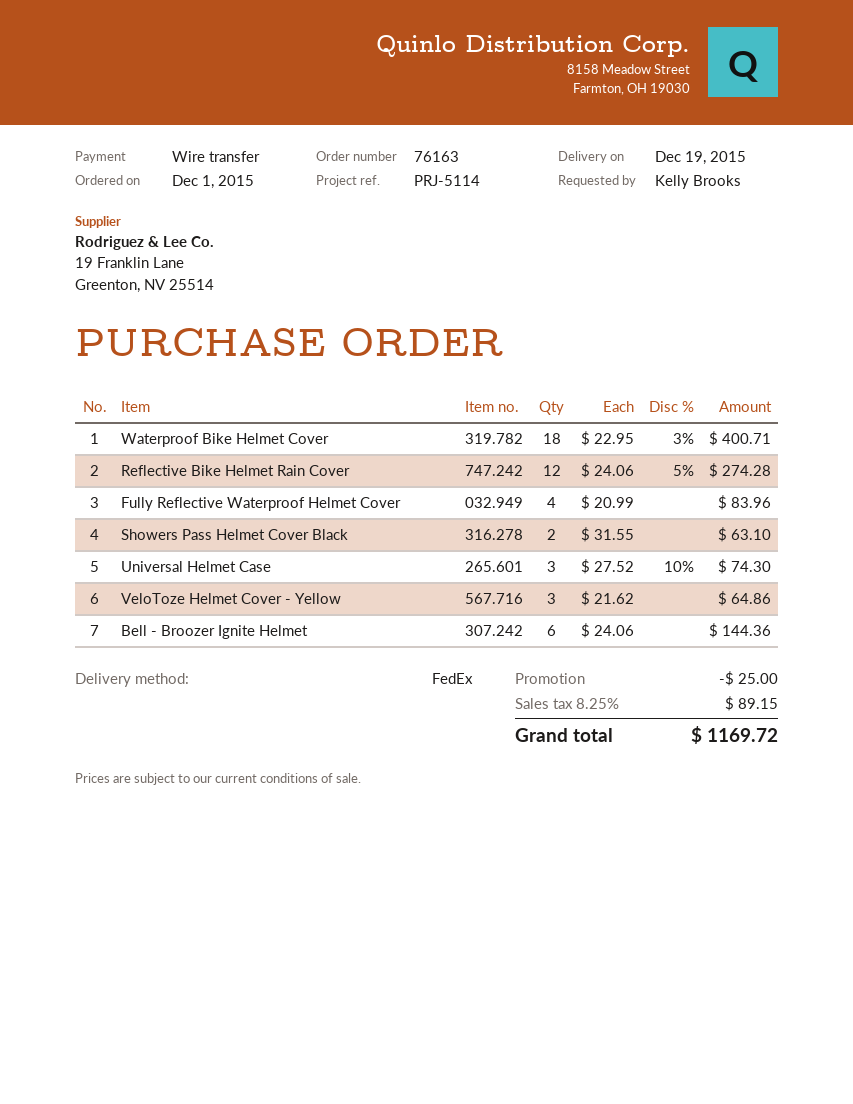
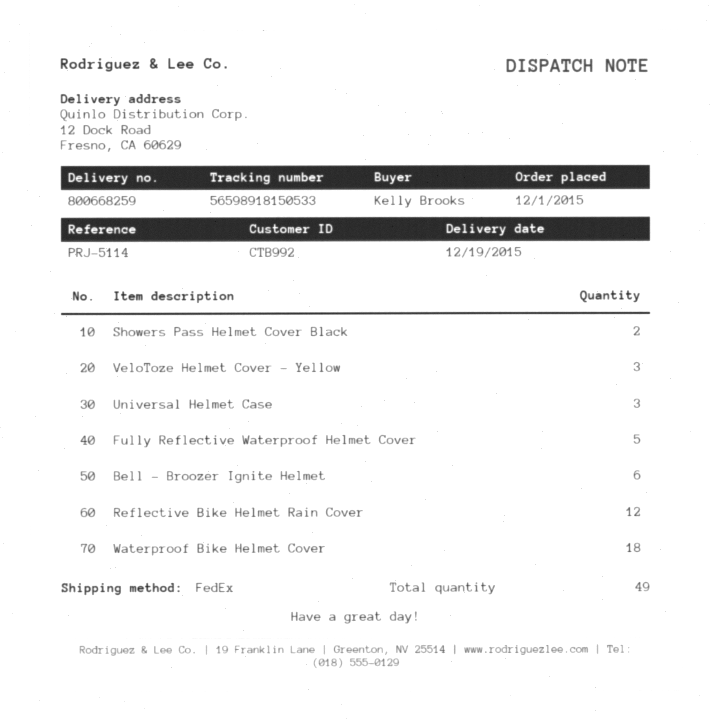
Fully Reflective Waterproof Helmet Cover: 4 -> 5

